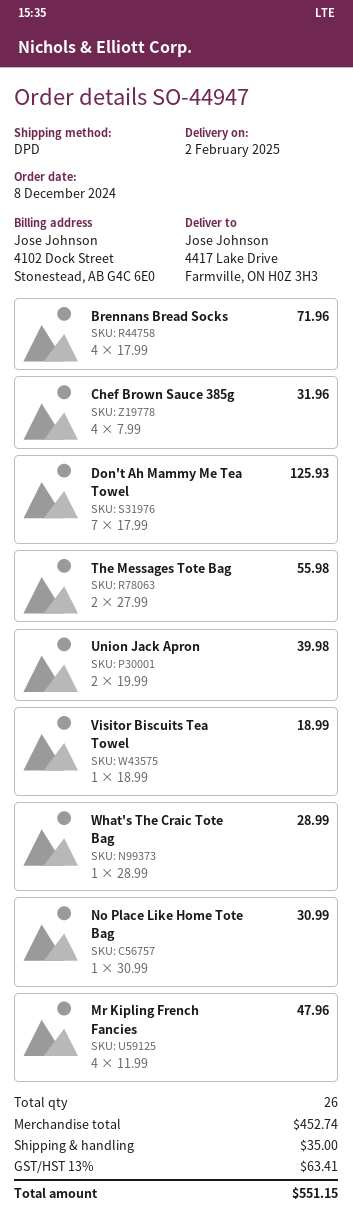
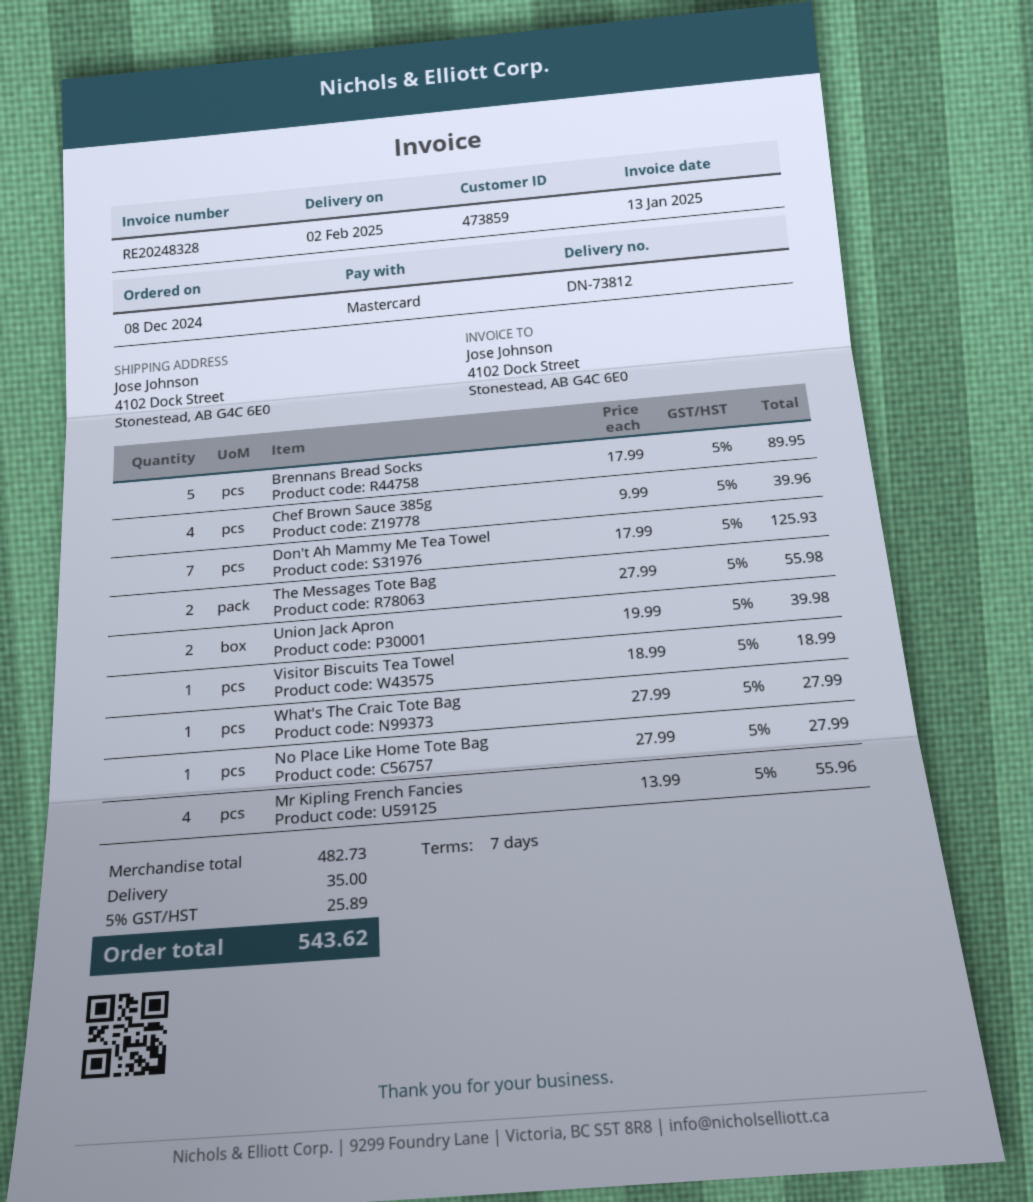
ship to: 4417 Lake Drive, Farmville, ON H0Z 3H3 -> 4102 Dock Street, Stonestead, AB G4C 6E0
Brennans Bread Socks: 4 x 17.99 = 71.96 -> 5 x 17.99 = 89.95
Chef Brown Sauce 385g: 4 x 7.99 = 31.96 -> 4 x 9.99 = 39.96
What's The Craic Tote Bag: 1 x 28.99 = 28.99 -> 1 x 27.99 = 27.99
No Place Like Home Tote Bag: 1 x 30.99 = 30.99 -> 1 x 27.99 = 27.99
Mr Kipling French Fancies: 4 x 11.99 = 47.96 -> 4 x 13.99 = 55.96
subtotal: 452.74 -> 482.73
tax: 13% = 63.41 -> 5% = 25.89
total: 551.15 -> 543.62

